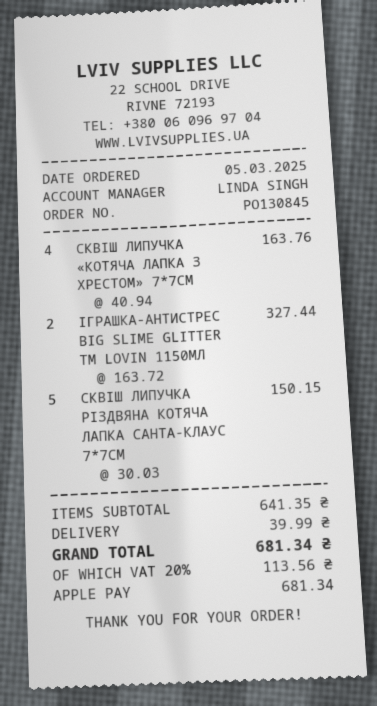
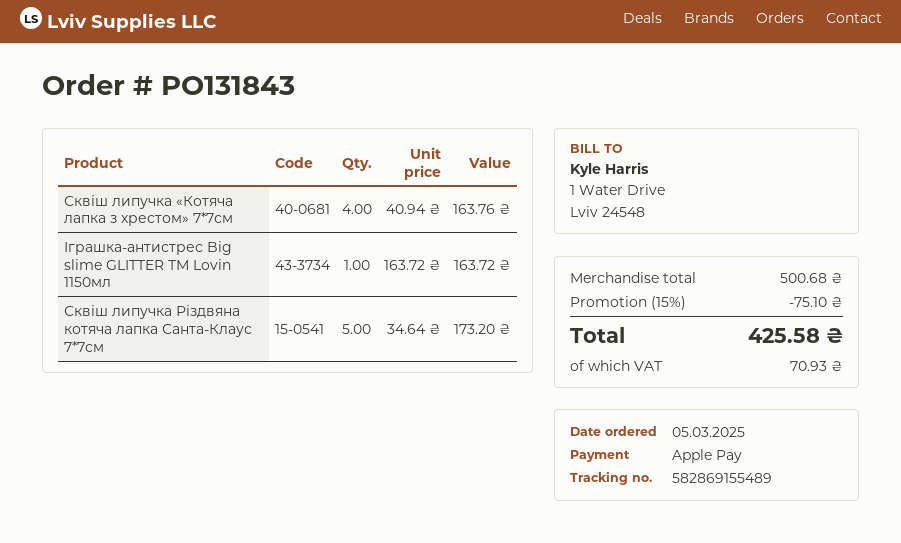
order number: PO130845 -> PO131843
ІГРАШКА-АНТИСТРЕС BIG SLIME GLITTER ТМ LOVIN 1150МЛ: 2 x 163.72 = 327.44 -> 1 x 163.72 = 163.72
СКВІШ ЛИПУЧКА РІЗДВЯНА КОТЯЧА ЛАПКА САНТА-КЛАУС 7*7СМ: 5 x 30.03 = 150.15 -> 5 x 34.64 = 173.20
subtotal: 641.35 -> 500.68
discount: none -> 15% = 75.10
shipping: 39.99 -> none
tax: 113.56 -> 70.93
total: 681.34 -> 425.58

